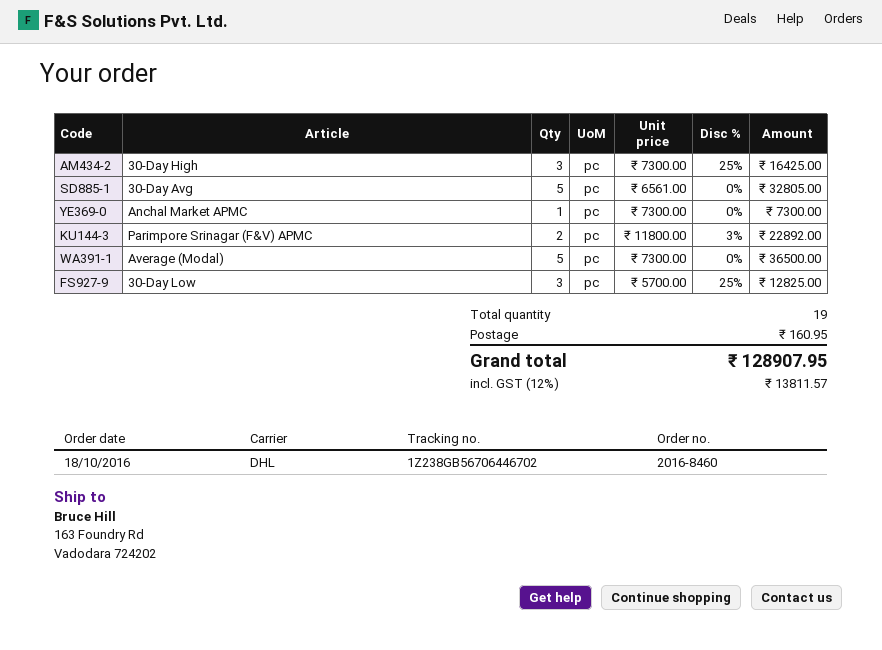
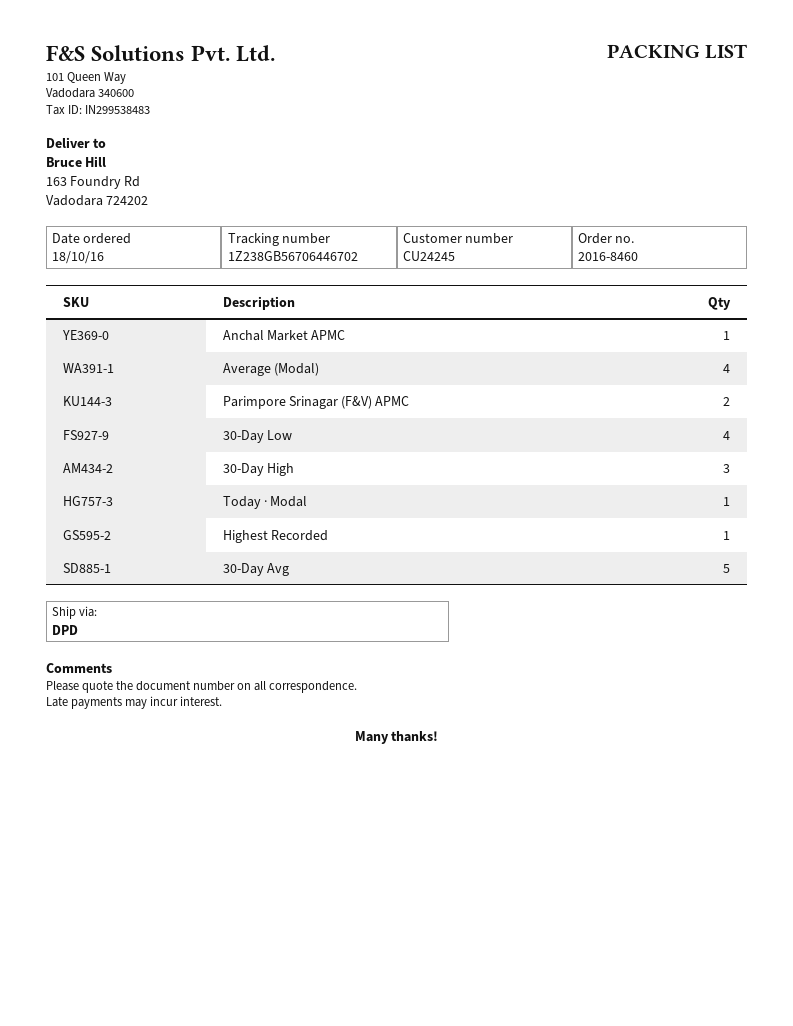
shipping method: DHL -> DPD
Average (Modal): 5 -> 4
30-Day Low: 3 -> 4
Today · Modal: none -> 1
Highest Recorded: none -> 1

